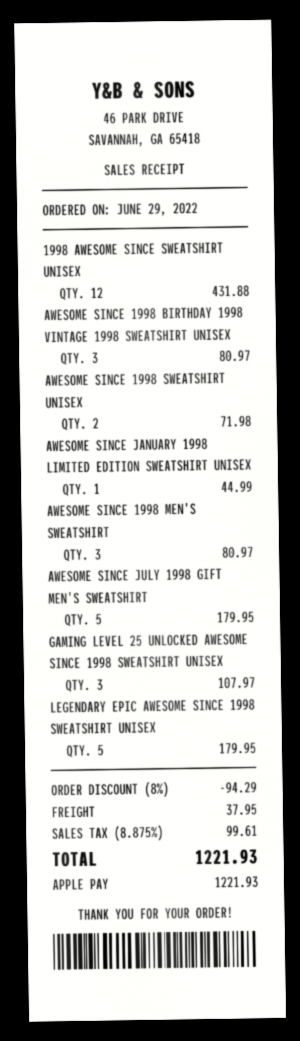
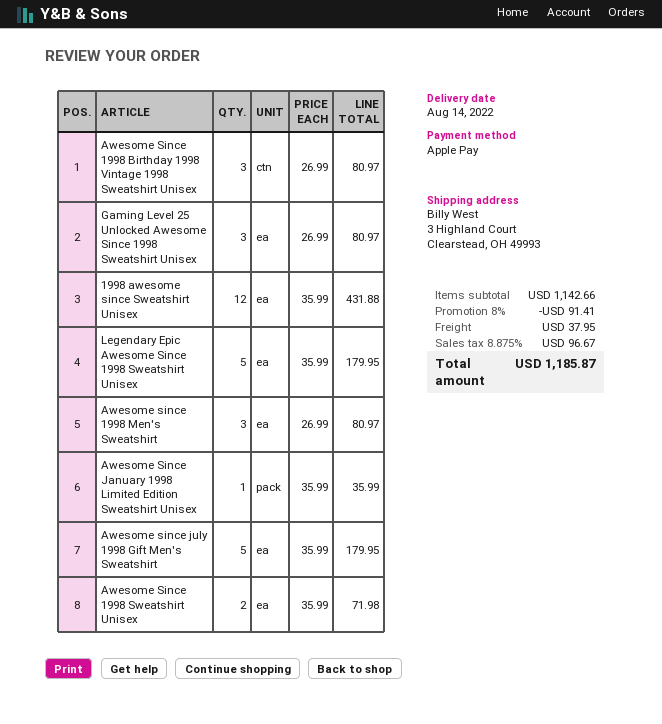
AWESOME SINCE JANUARY 1998 LIMITED EDITION SWEATSHIRT UNISEX: 1 for 44.99 -> 1 for 35.99
GAMING LEVEL 25 UNLOCKED AWESOME SINCE 1998 SWEATSHIRT UNISEX: 3 for 107.97 -> 3 for 80.97
discount: 8% = 94.29 -> 8% = 91.41
tax: 8.875% = 99.61 -> 8.875% = 96.67
total: 1221.93 -> 1185.87

